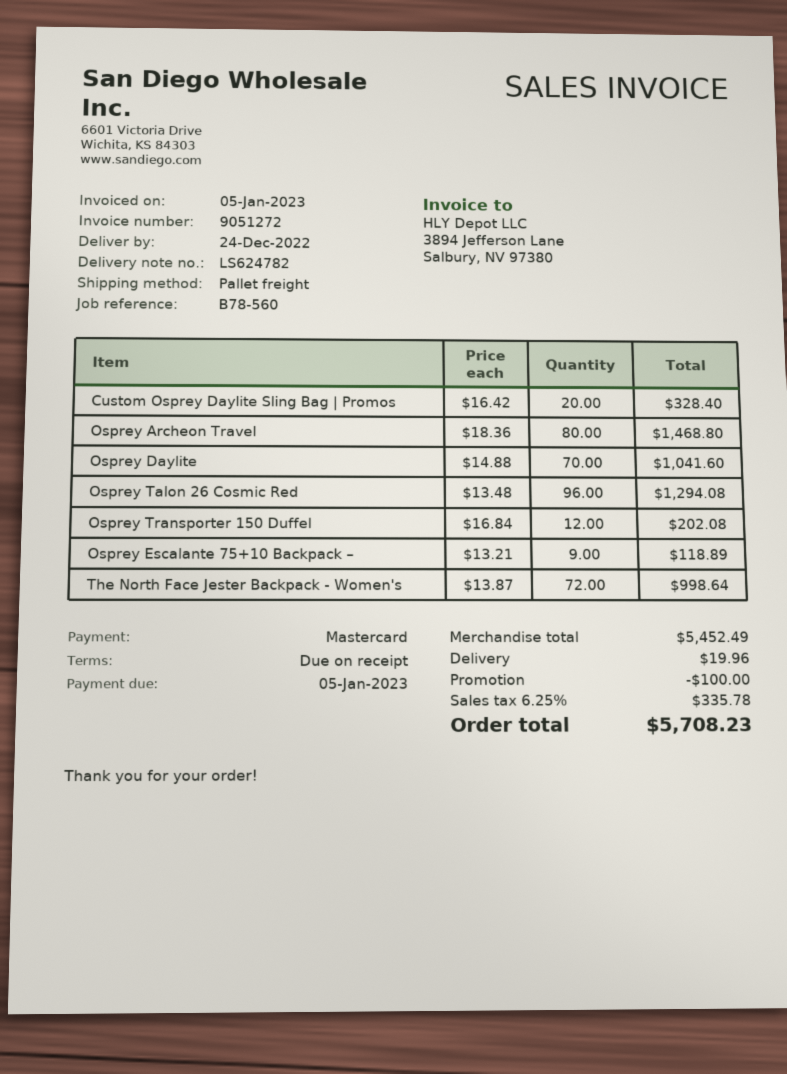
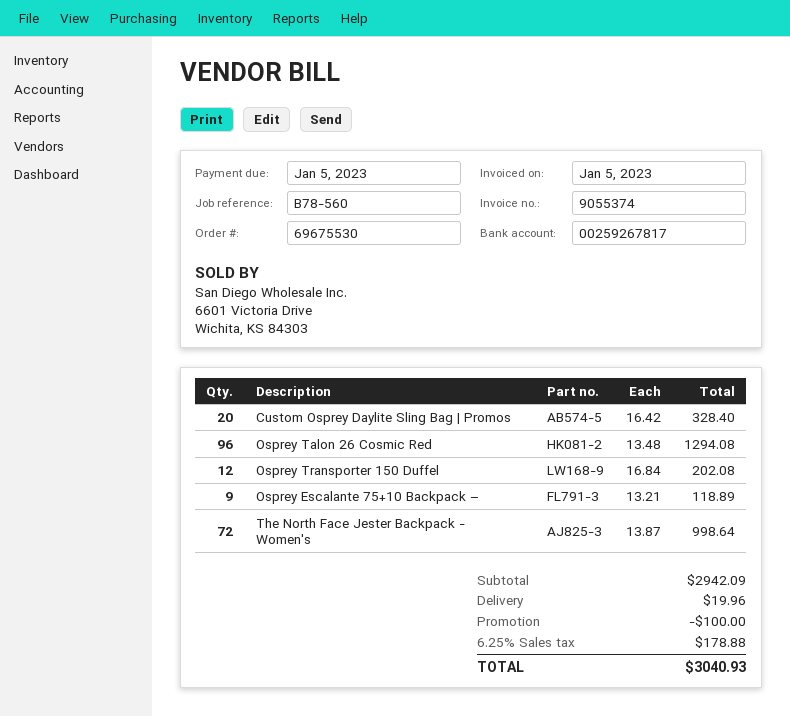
invoice number: 9051272 -> 9055374
Osprey Archeon Travel: 80 x 18.36 = 1468.80 -> none
Osprey Daylite: 70 x 14.88 = 1041.60 -> none
subtotal: 5452.49 -> 2942.09
tax: 6.25% = 335.78 -> 6.25% = 178.88
total: 5708.23 -> 3040.93

